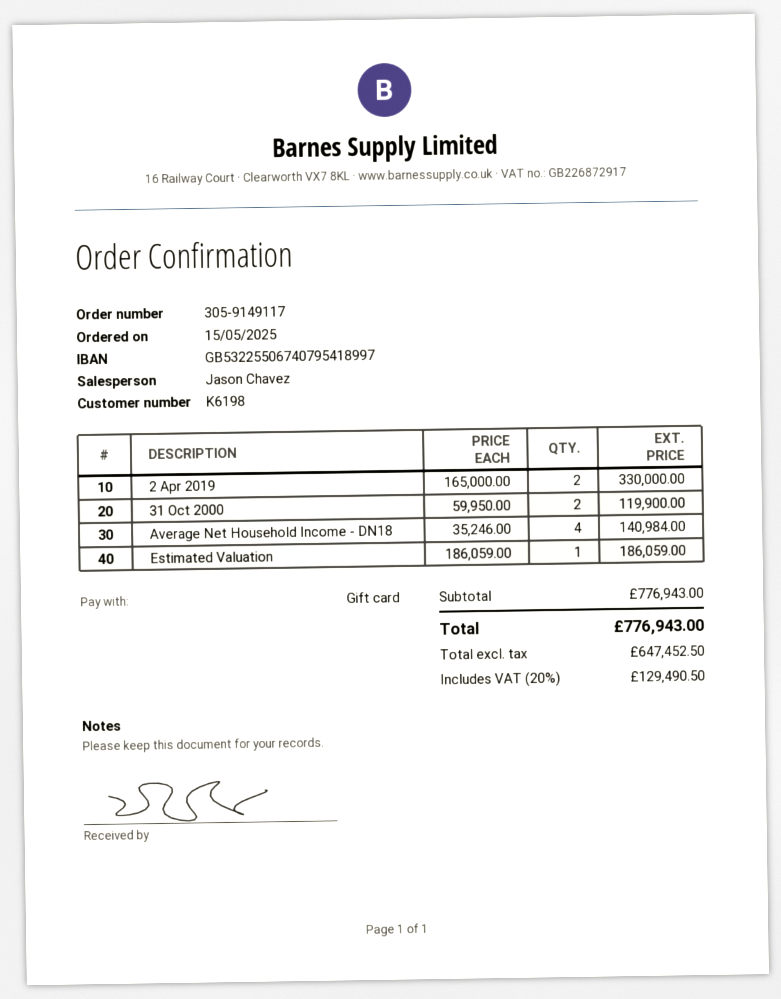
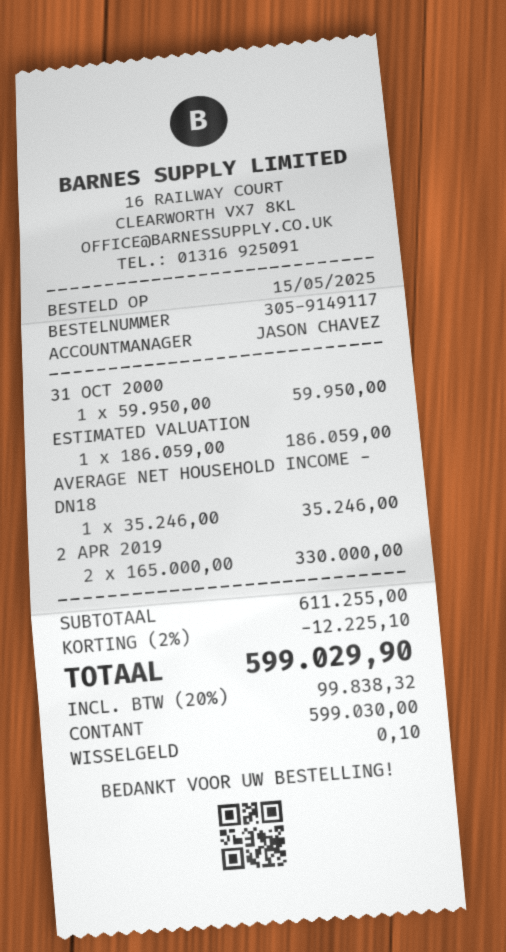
payment method: gift card -> cash
31 Oct 2000: 2 x 59950.00 = 119900.00 -> 1 x 59950.00 = 59950.00
Average Net Household Income - DN18: 4 x 35246.00 = 140984.00 -> 1 x 35246.00 = 35246.00
subtotal: 776943.00 -> 611255.00
discount: none -> 2% = 12225.10
tax: 20% = 129490.50 -> 20% = 99838.32
total: 776943.00 -> 599029.90

